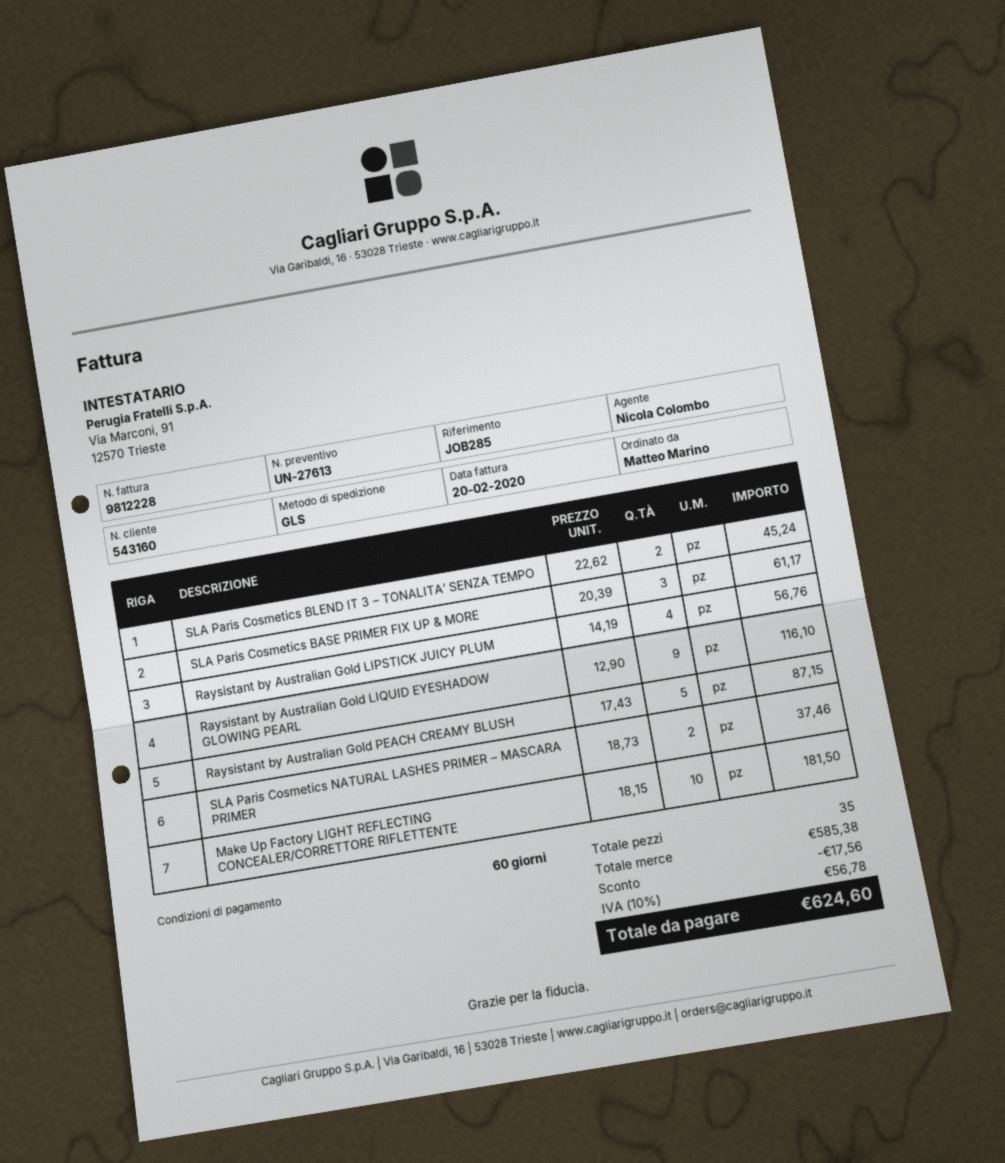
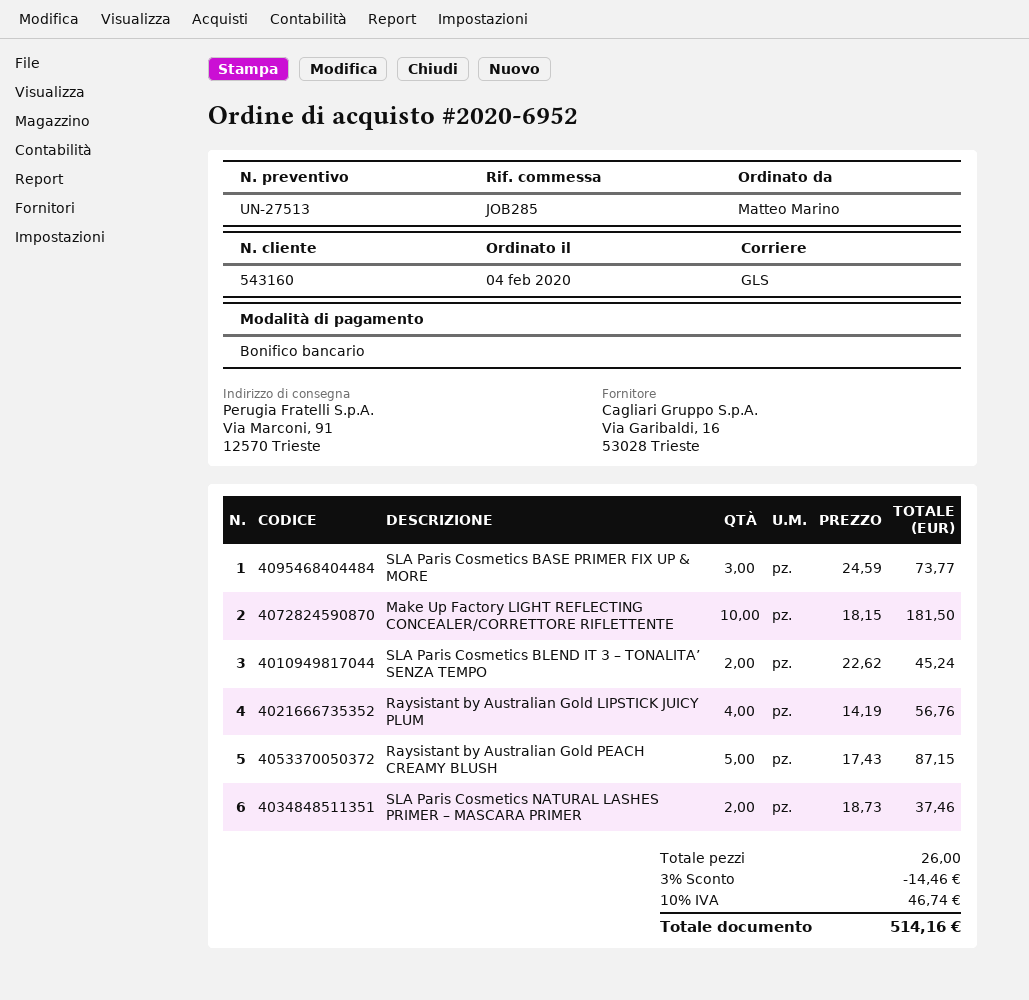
quote number: UN-27613 -> UN-27513
SLA Paris Cosmetics BASE PRIMER FIX UP & MORE: 3 x 20.39 = 61.17 -> 3 x 24.59 = 73.77
Raysistant by Australian Gold LIQUID EYESHADOW GLOWING PEARL: 9 x 12.90 = 116.10 -> none
total quantity: 35 -> 26
discount: 17.56 -> 14.46
tax: 10% = 56.78 -> 10% = 46.74
total: 624.60 -> 514.16

